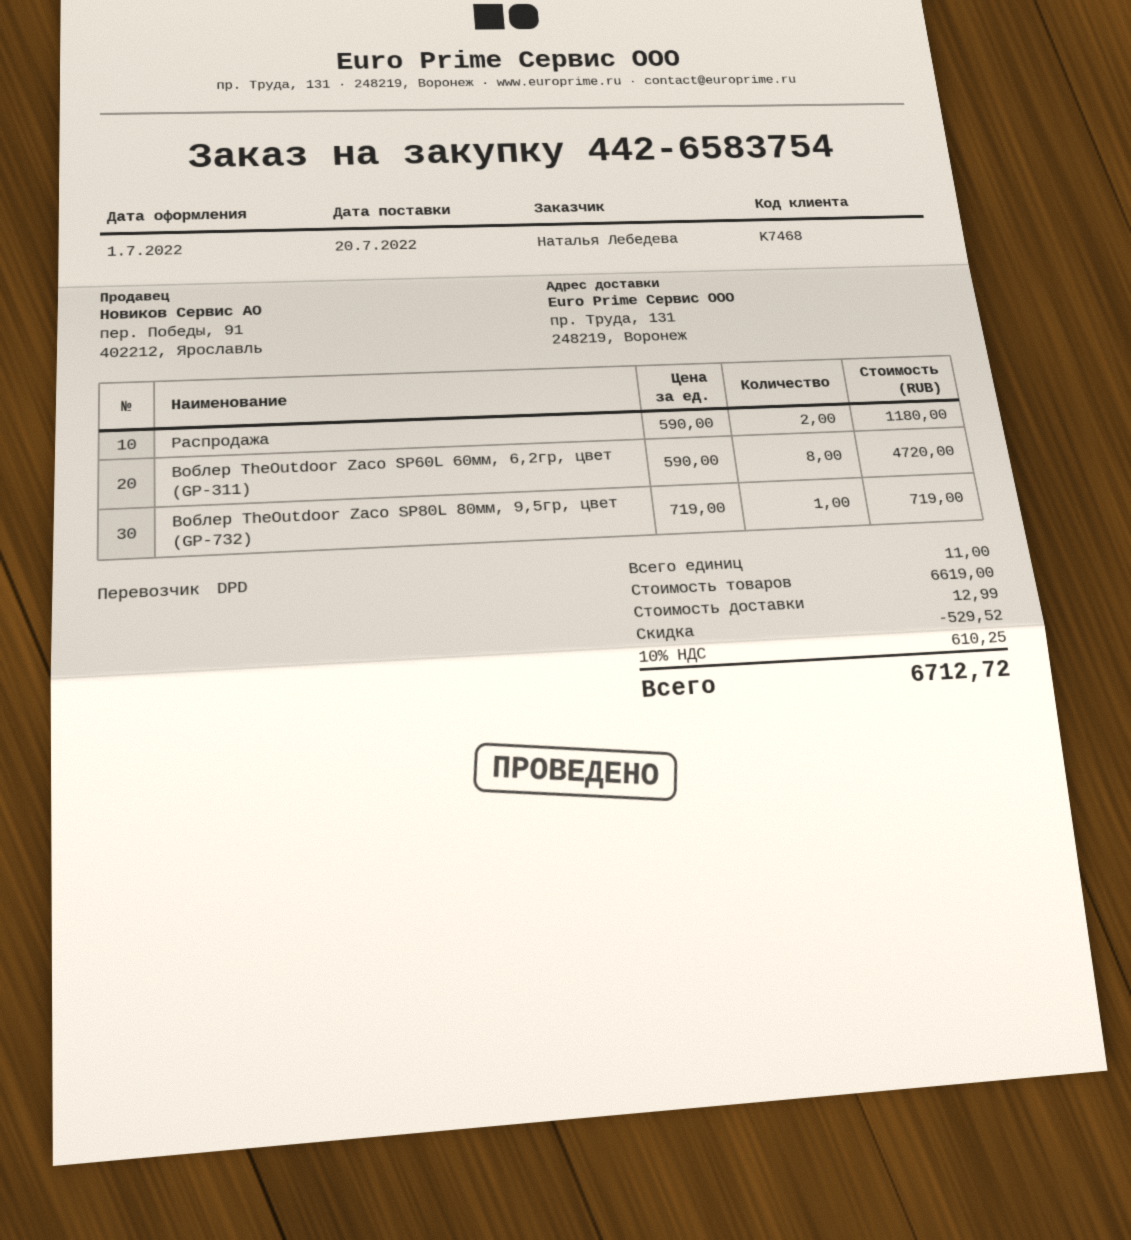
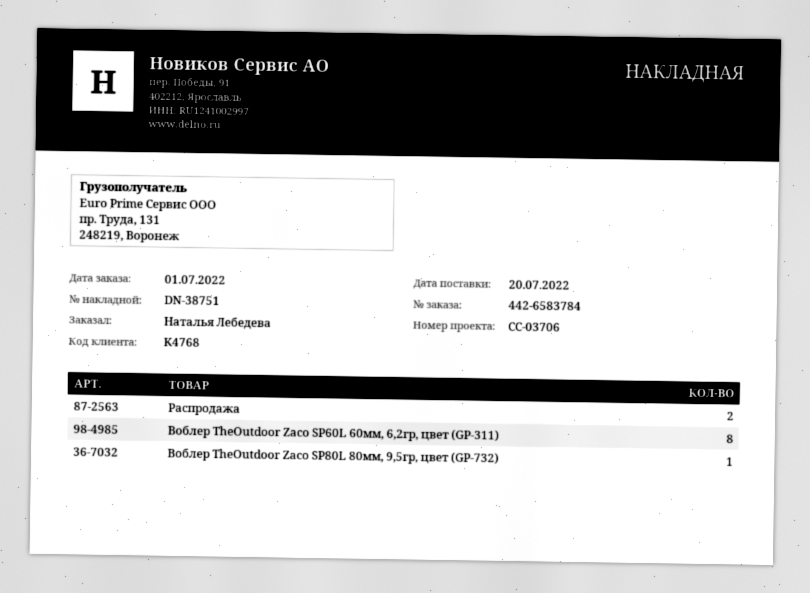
order number: 442-6583754 -> 442-6583784
customer number: K7468 -> K4768

